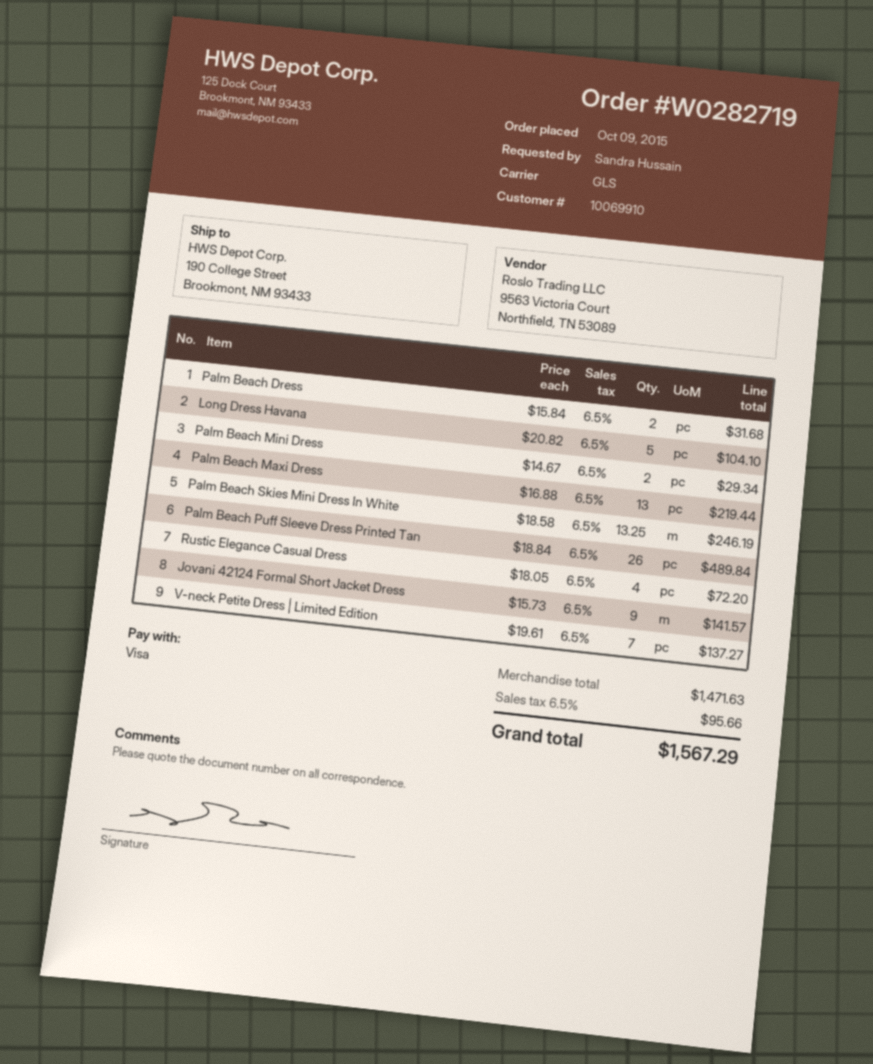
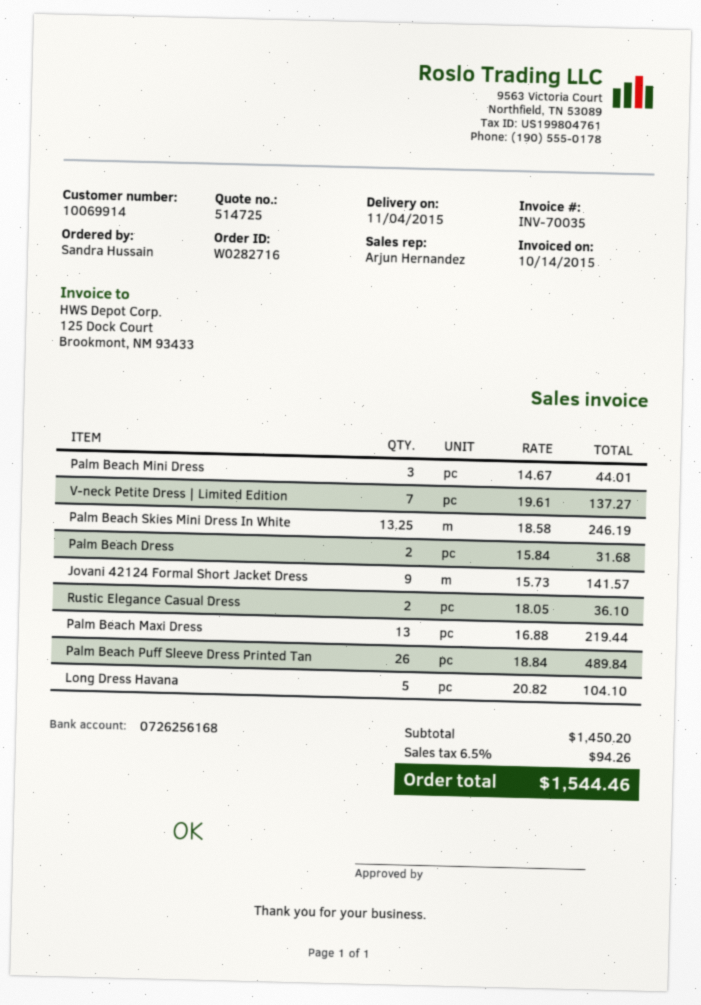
order number: W0282719 -> W0282716
customer number: 10069910 -> 10069914
Palm Beach Mini Dress: 2 x 14.67 = 29.34 -> 3 x 14.67 = 44.01
Rustic Elegance Casual Dress: 4 x 18.05 = 72.20 -> 2 x 18.05 = 36.10
subtotal: 1471.63 -> 1450.20
tax: 6.5% = 95.66 -> 6.5% = 94.26
total: 1567.29 -> 1544.46

